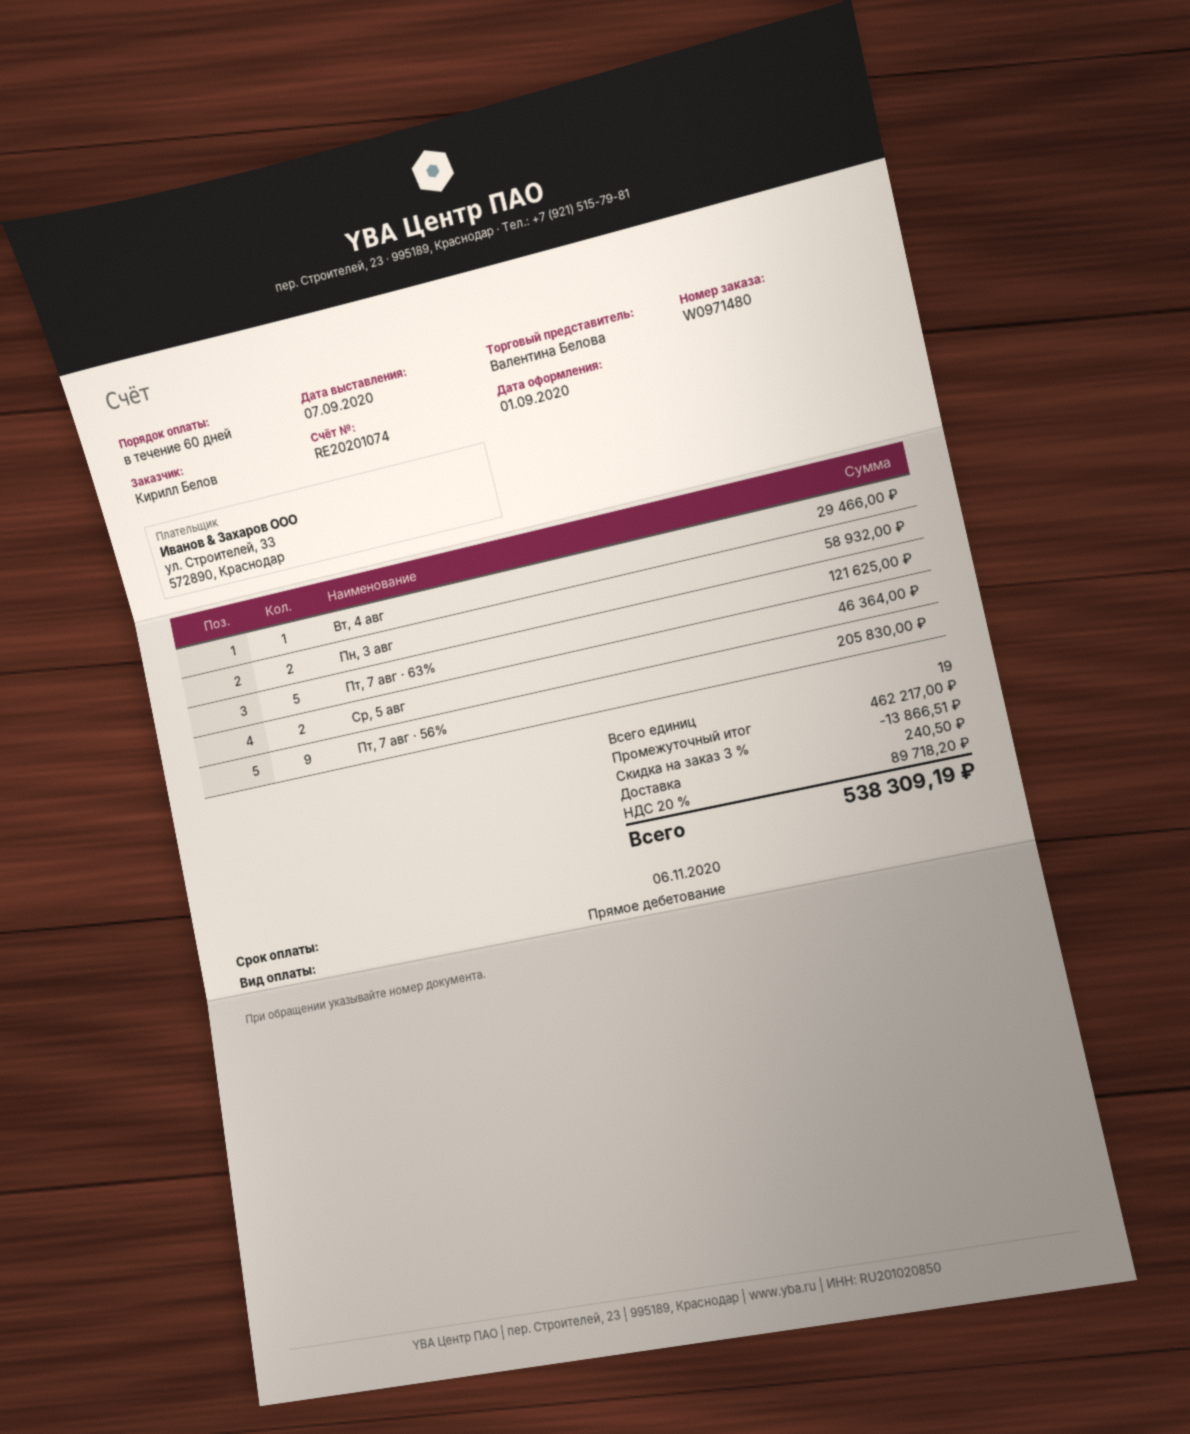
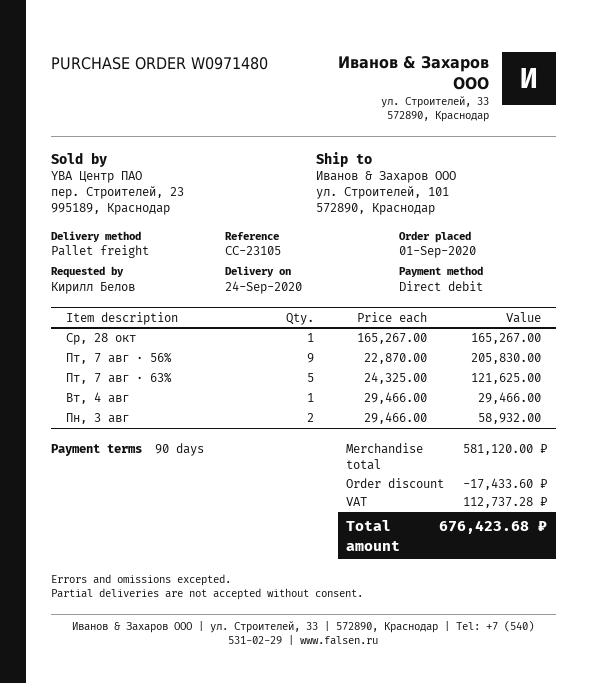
payment terms: 60 days -> 90 days
Ср, 5 авг: 2 for 46364.00 -> none
Ср, 28 окт: none -> 1 for 165267.00
subtotal: 462217.00 -> 581120.00
discount: 13866.51 -> 17433.60
shipping: 240.50 -> none
tax: 89718.20 -> 112737.28
total: 538309.19 -> 676423.68

